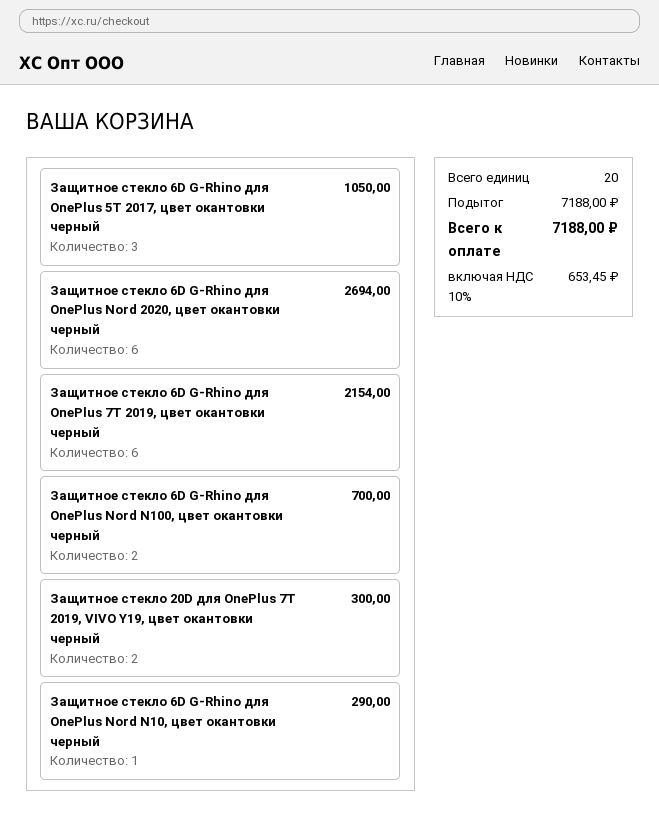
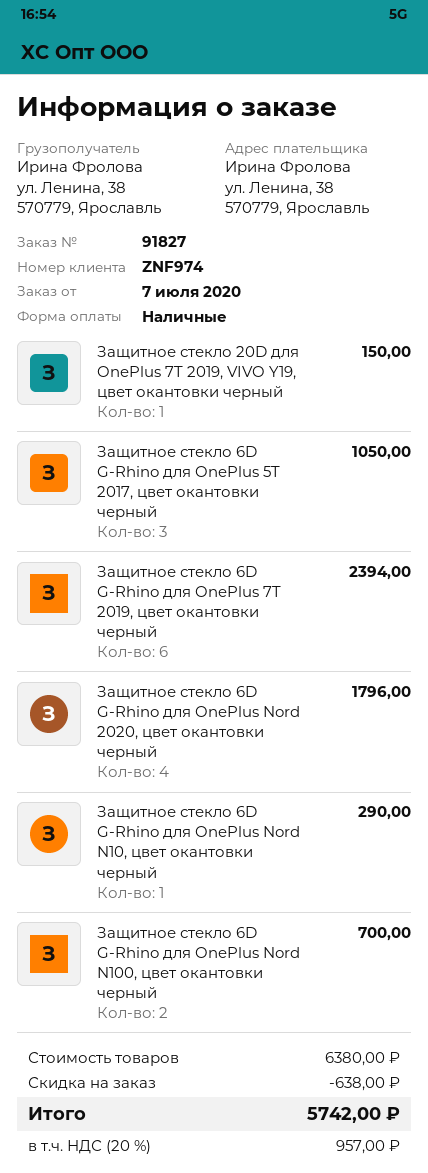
Защитное стекло 6D G-Rhino для OnePlus Nord 2020, цвет окантовки черный: 6 for 2694.00 -> 4 for 1796.00
Защитное стекло 6D G-Rhino для OnePlus 7T 2019, цвет окантовки черный: 6 for 2154.00 -> 6 for 2394.00
Защитное стекло 20D для OnePlus 7T 2019, VIVO Y19, цвет окантовки черный: 2 for 300.00 -> 1 for 150.00
subtotal: 7188.00 -> 6380.00
discount: none -> 638.00
tax: 10% = 653.45 -> 20% = 957.00
total: 7188.00 -> 5742.00

